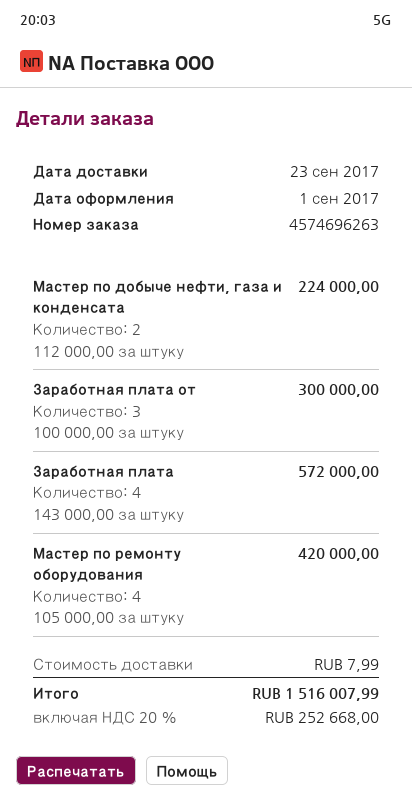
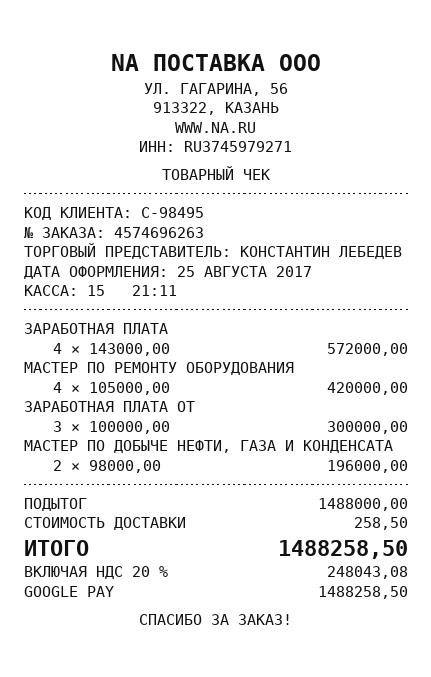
order date: 2017-09-01 -> 2017-08-25
Мастер по добыче нефти, газа и конденсата: 2 x 112000.00 = 224000.00 -> 2 x 98000.00 = 196000.00
shipping: 7.99 -> 258.50
tax: 20% = 252668.00 -> 20% = 248043.08
total: 1516007.99 -> 1488258.50

